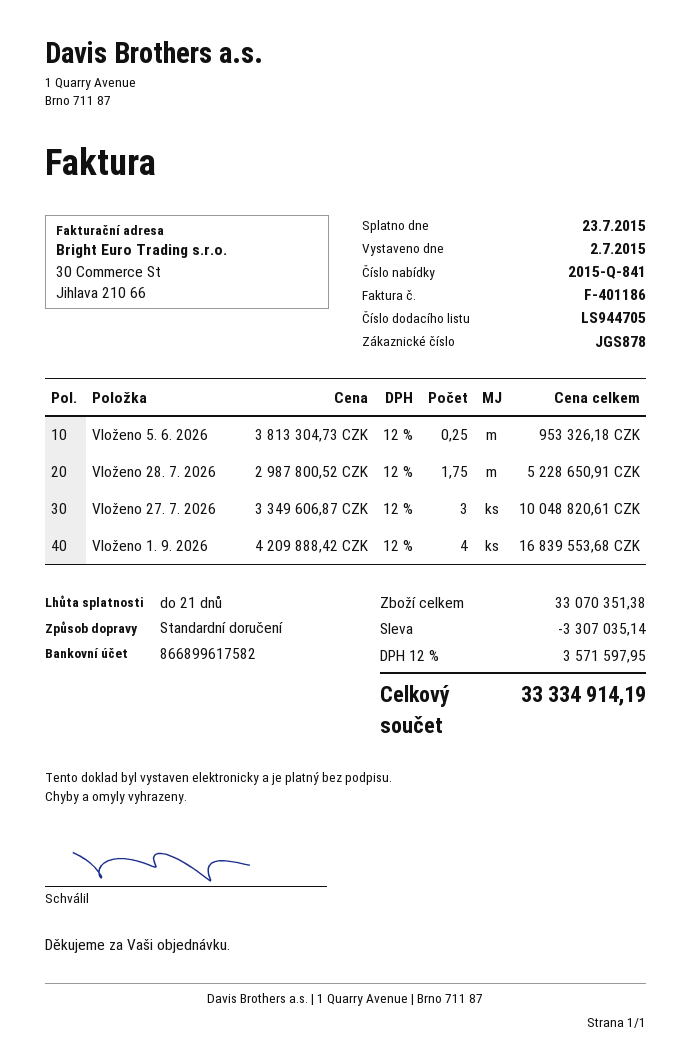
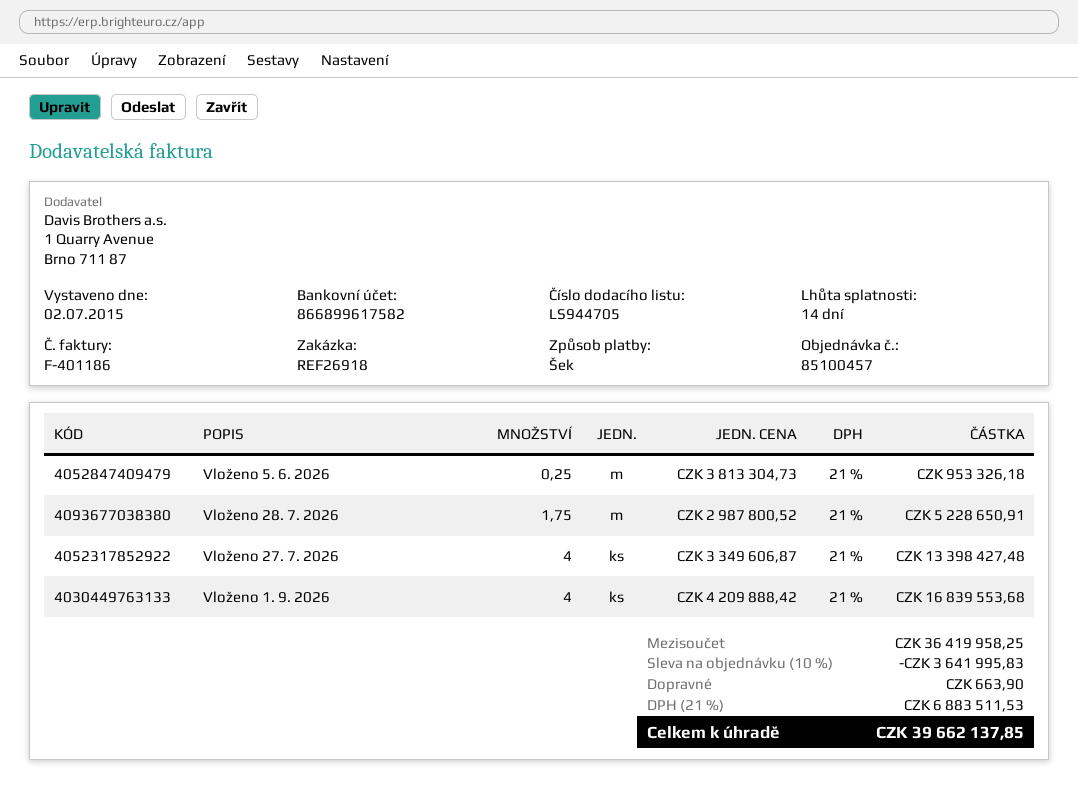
payment terms: 21 days -> 14 days
Vloženo 27. 7. 2026: 3 x 3349606.87 = 10048820.61 -> 4 x 3349606.87 = 13398427.48
subtotal: 33070351.38 -> 36419958.25
discount: 3307035.14 -> 3641995.83
shipping: none -> 663.90
tax: 12% = 3571597.95 -> 21% = 6883511.53
total: 33334914.19 -> 39662137.85

